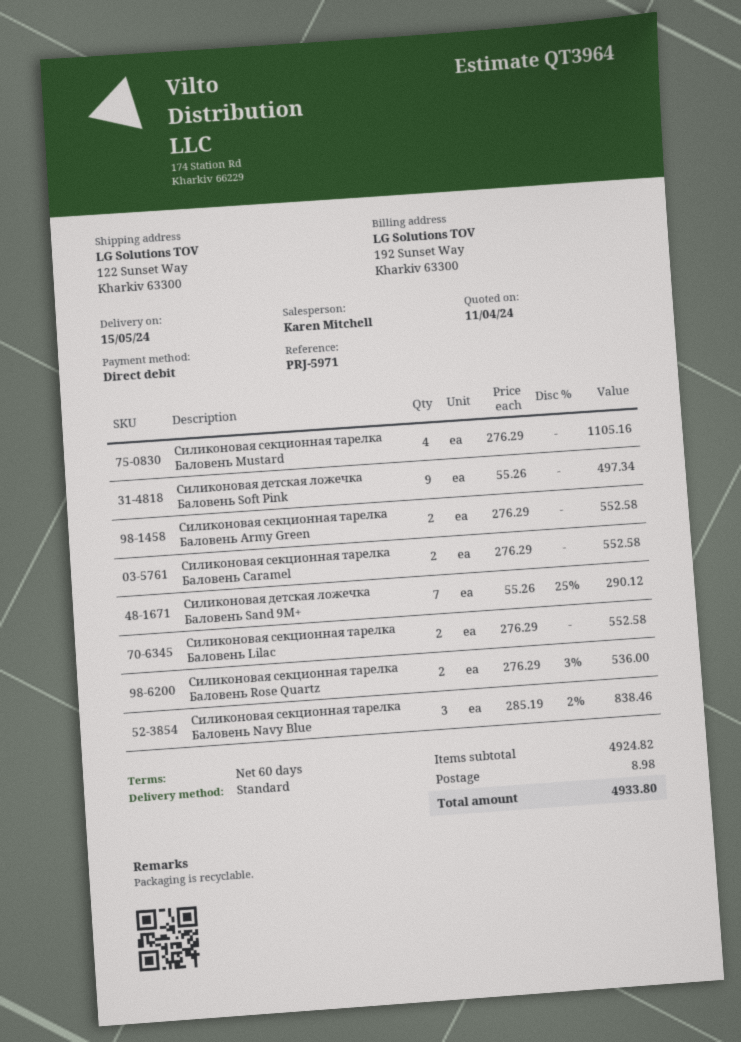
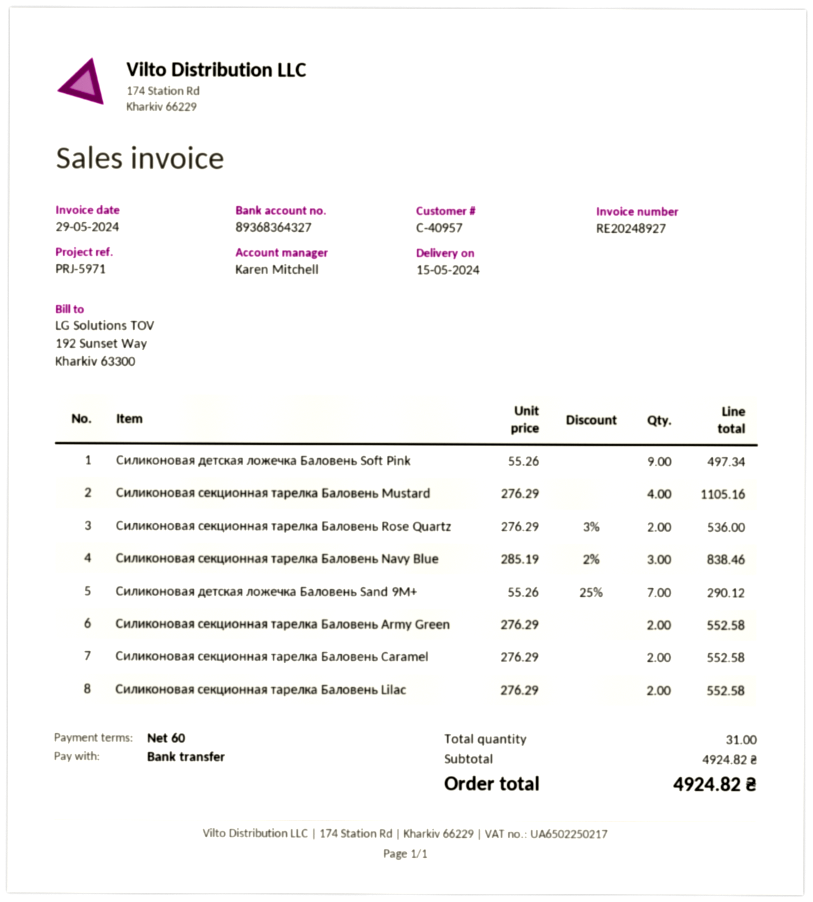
payment method: direct debit -> bank transfer
shipping: 8.98 -> none
total: 4933.80 -> 4924.82

